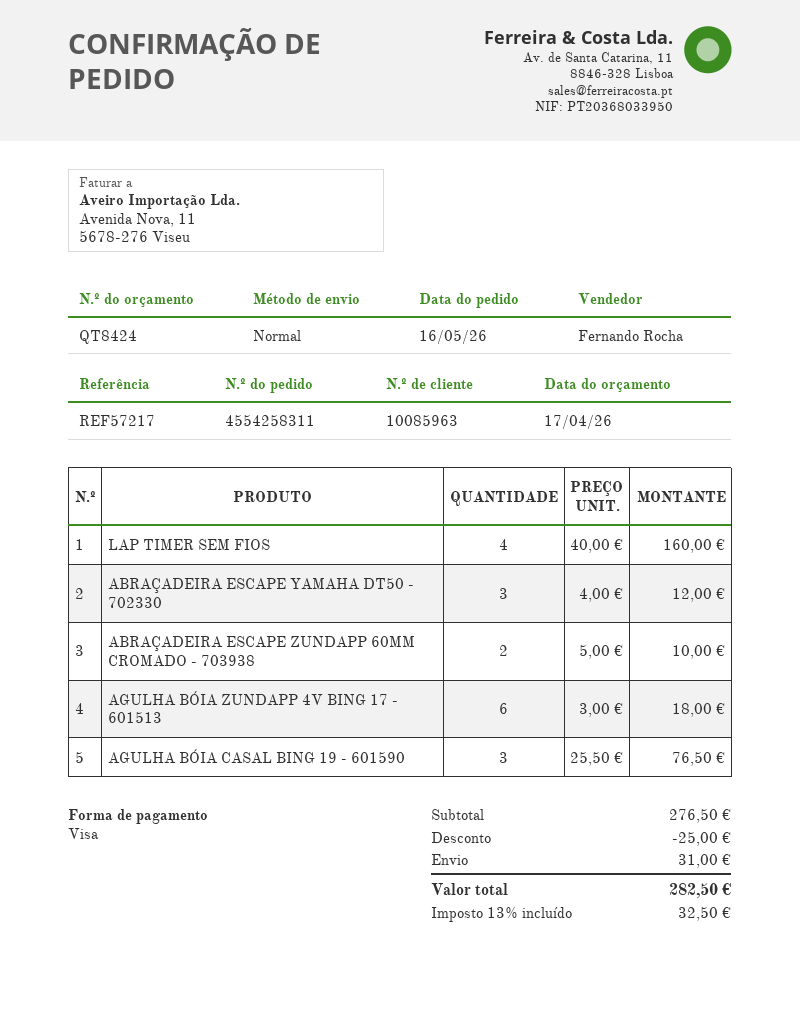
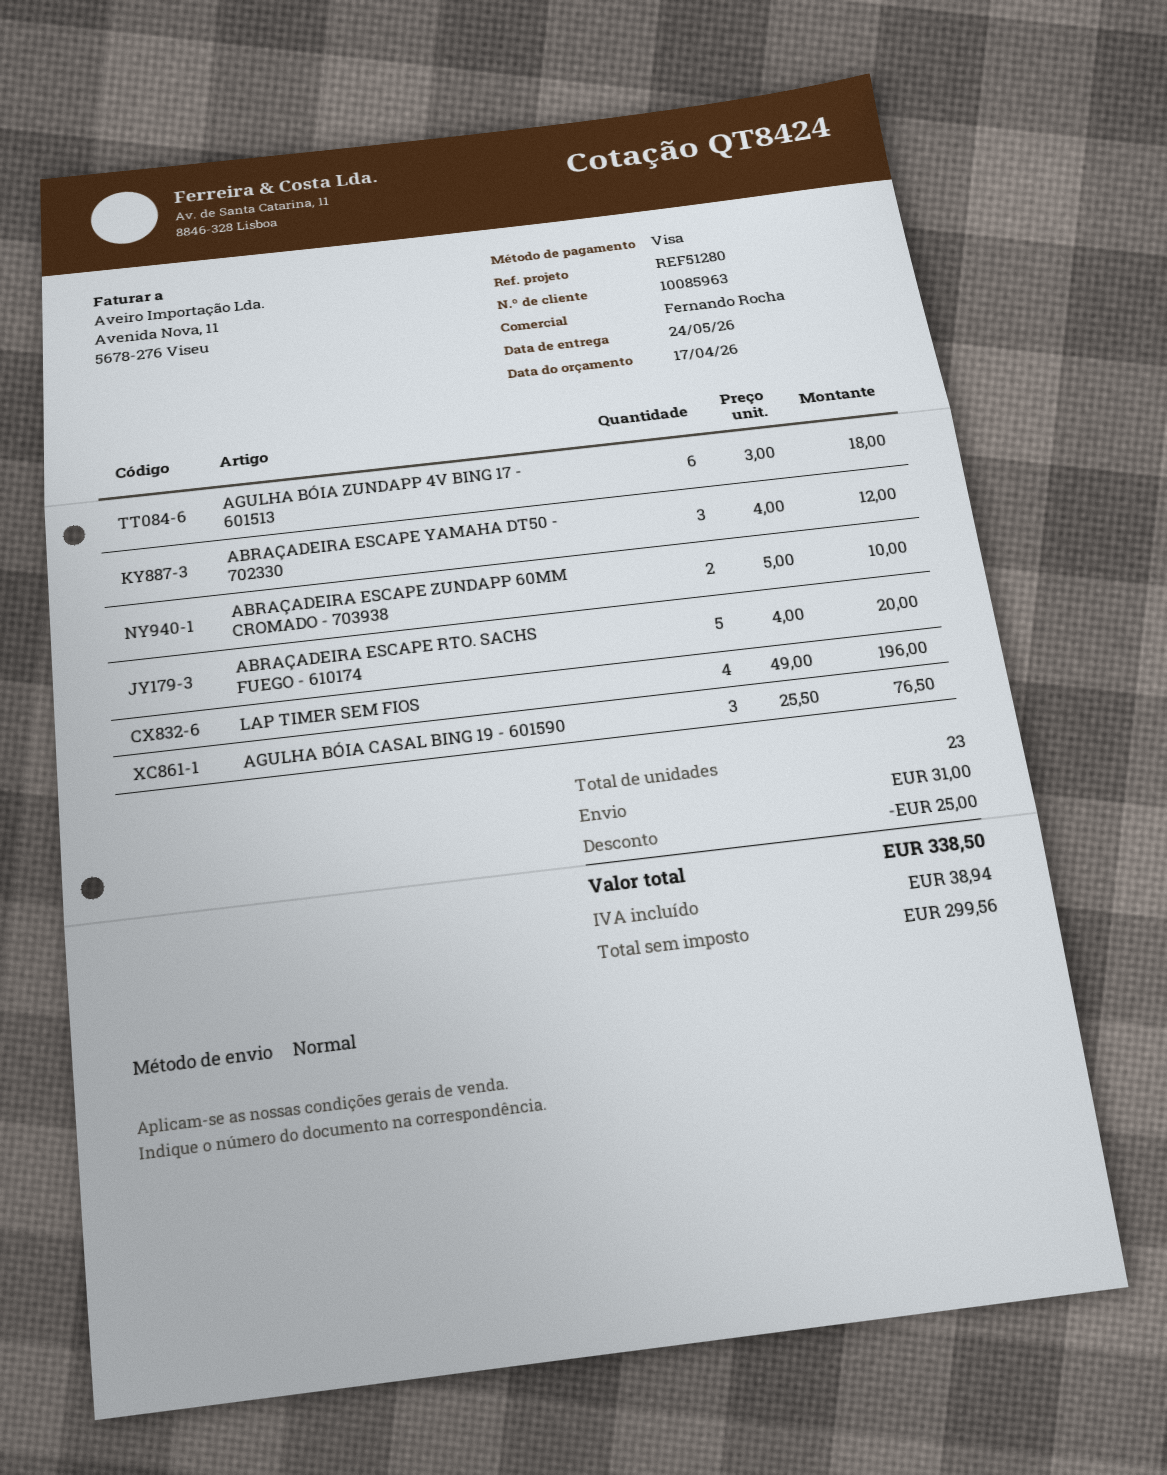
reference: REF57217 -> REF51280
LAP TIMER SEM FIOS: 4 x 40.00 = 160.00 -> 4 x 49.00 = 196.00
ABRAÇADEIRA ESCAPE RTO. SACHS FUEGO - 610174: none -> 5 x 4.00 = 20.00
tax: 32.50 -> 38.94
total: 282.50 -> 338.50

